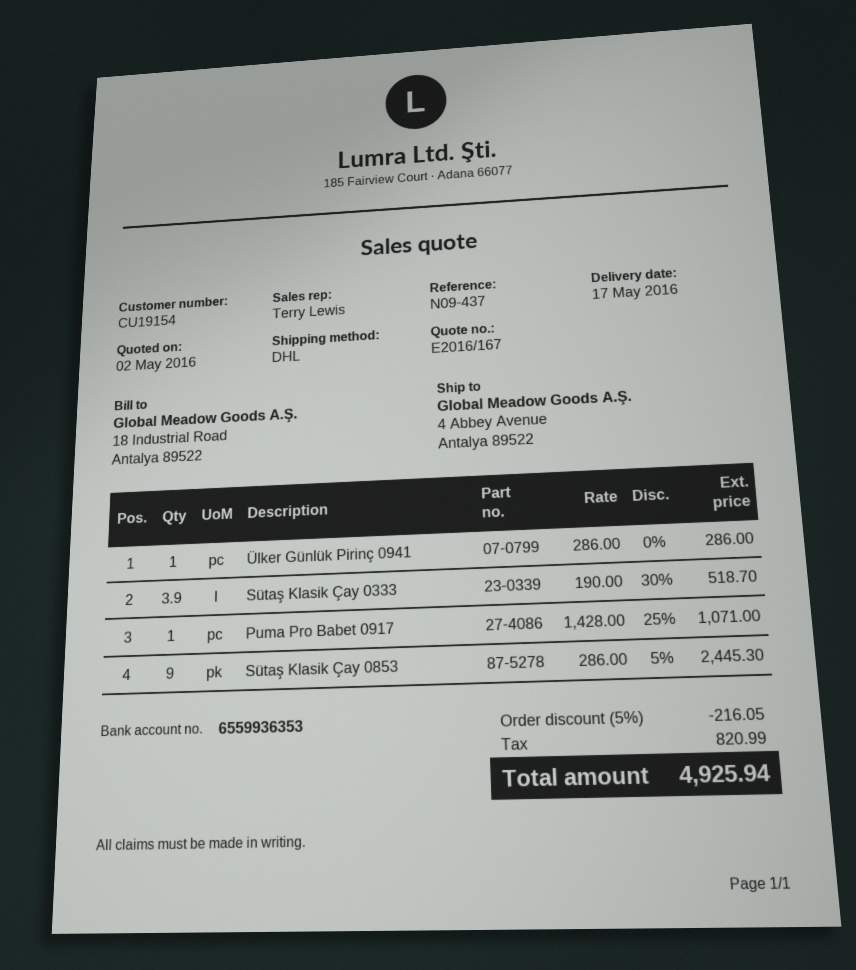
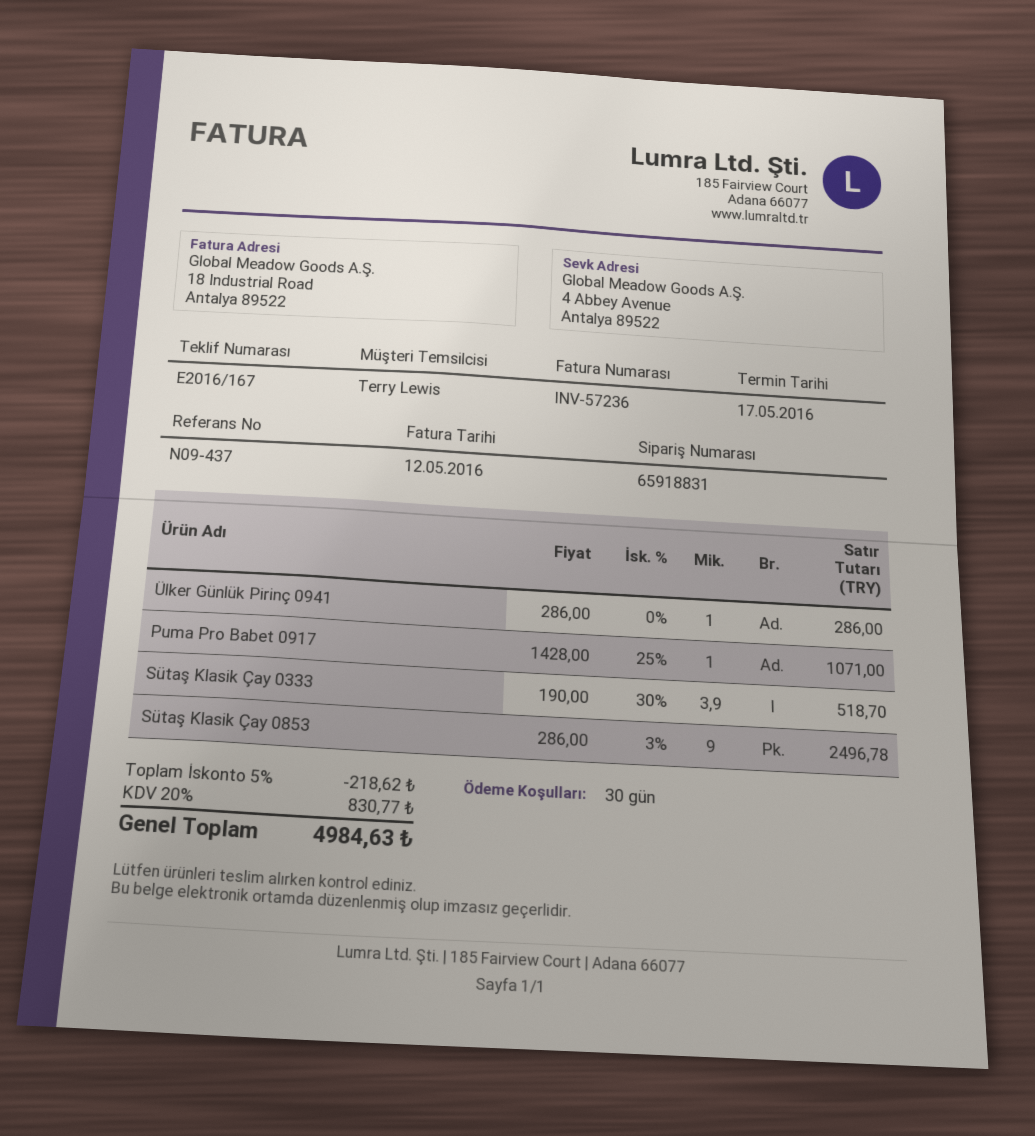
Sütaş Klasik Çay 0853: 9 x 286.00 - 5% = 2445.30 -> 9 x 286.00 - 3% = 2496.78
discount: 5% = 216.05 -> 5% = 218.62
tax: 820.99 -> 830.77
total: 4925.94 -> 4984.63

